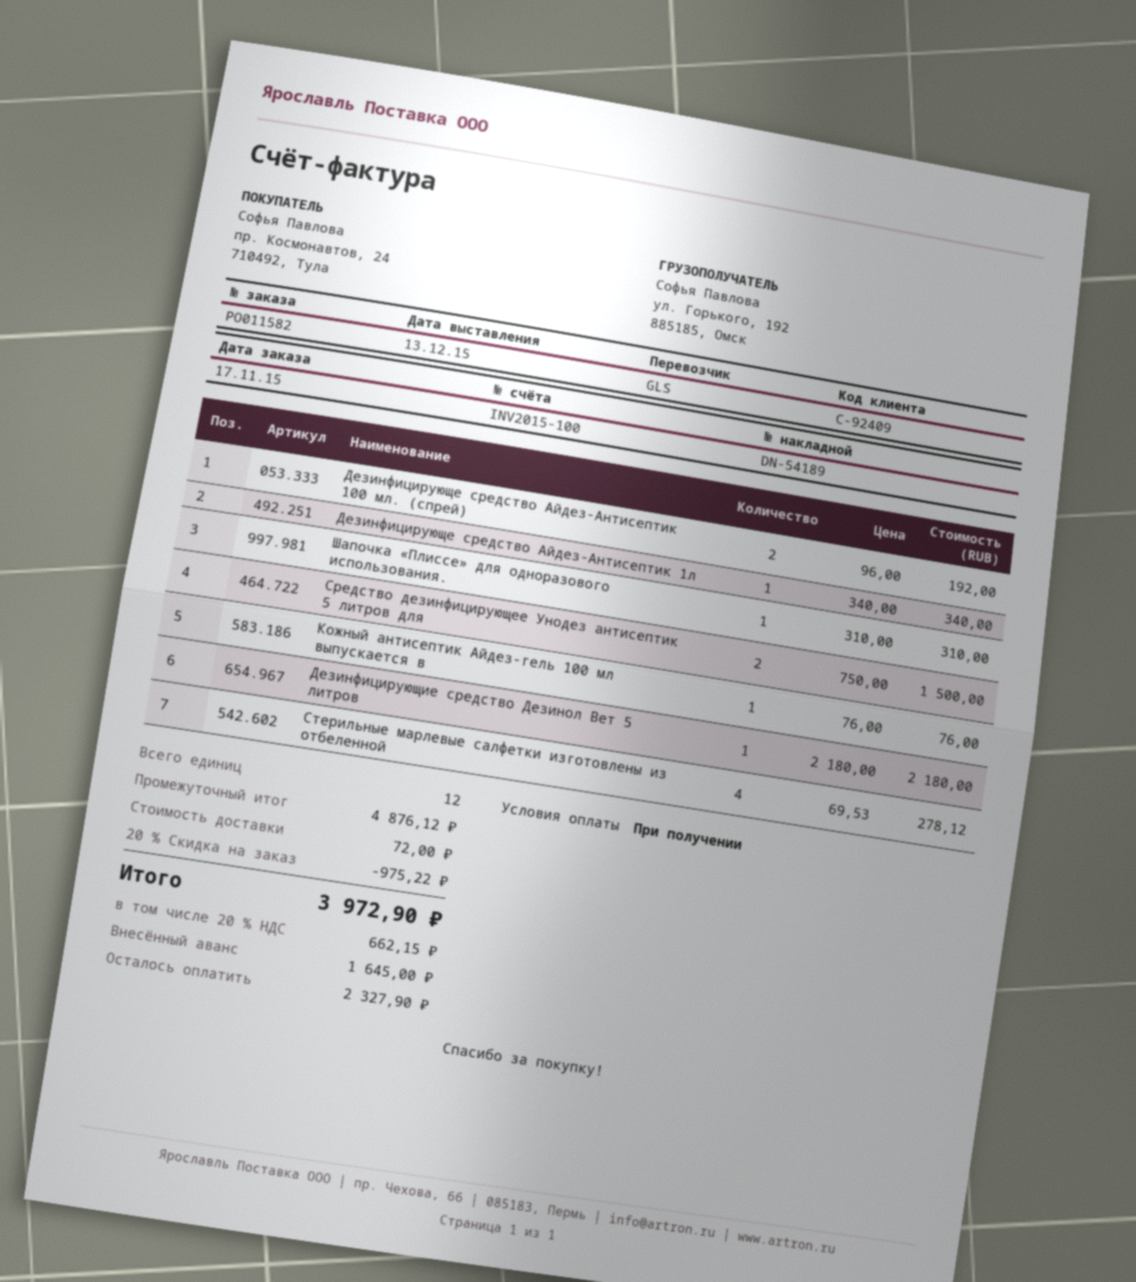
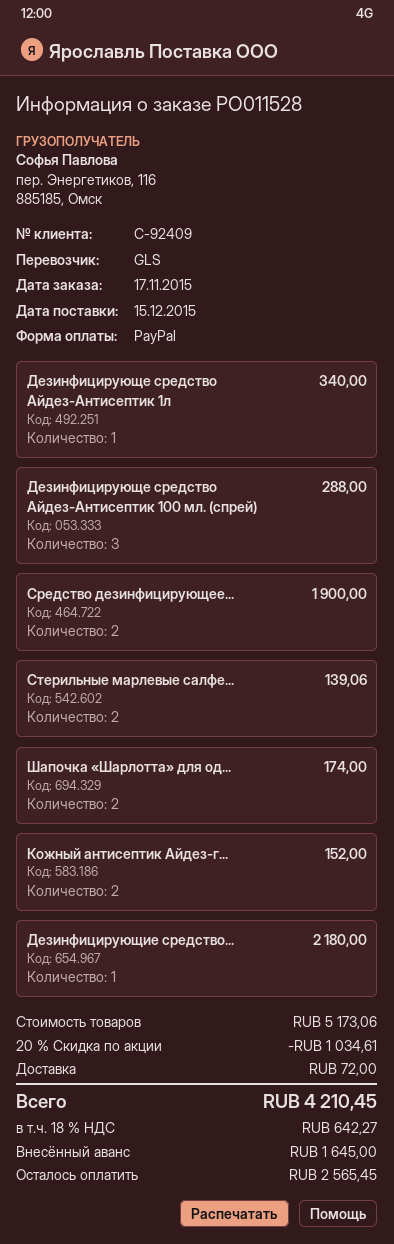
order number: PO011582 -> PO011528
ship to: ул. Горького, 192, 885185, Омск -> пер. Энергетиков, 116, 885185, Омск
Дезинфицирующе средство Айдез-Антисептик 100 мл. (спрей): 2 for 192.00 -> 3 for 288.00
Шапочка «Плиссе» для одноразового использования.: 1 for 310.00 -> none
Средство дезинфицирующее Унодез антисептик 5 литров для: 2 for 1500.00 -> 2 for 1900.00
Кожный антисептик Айдез-гель 100 мл выпускается в: 1 for 76.00 -> 2 for 152.00
Стерильные марлевые салфетки изготовлены из отбеленной: 4 for 278.12 -> 2 for 139.06
Шапочка «Шарлотта» для од...: none -> 2 for 174.00
subtotal: 4876.12 -> 5173.06
discount: 20% = 975.22 -> 20% = 1034.61
tax: 20% = 662.15 -> 18% = 642.27
total: 3972.90 -> 4210.45
balance: 2327.90 -> 2565.45

